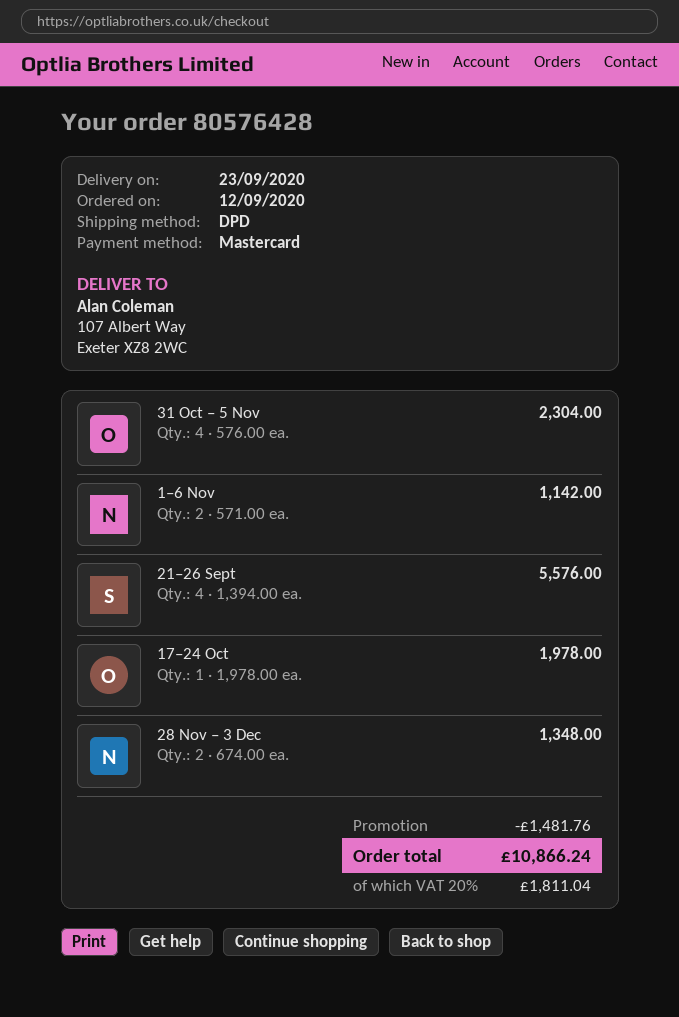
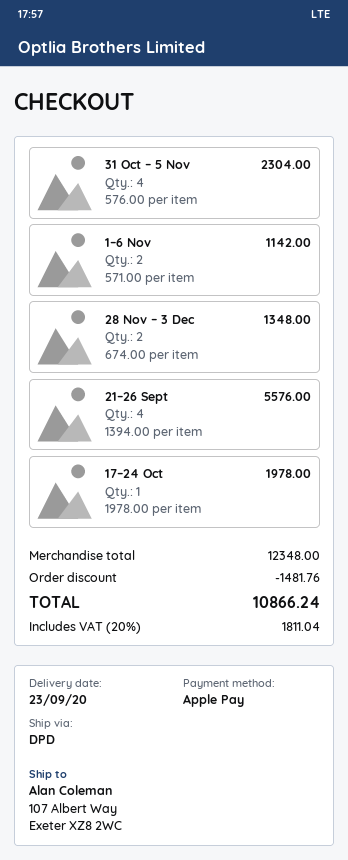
payment method: Mastercard -> Apple Pay

